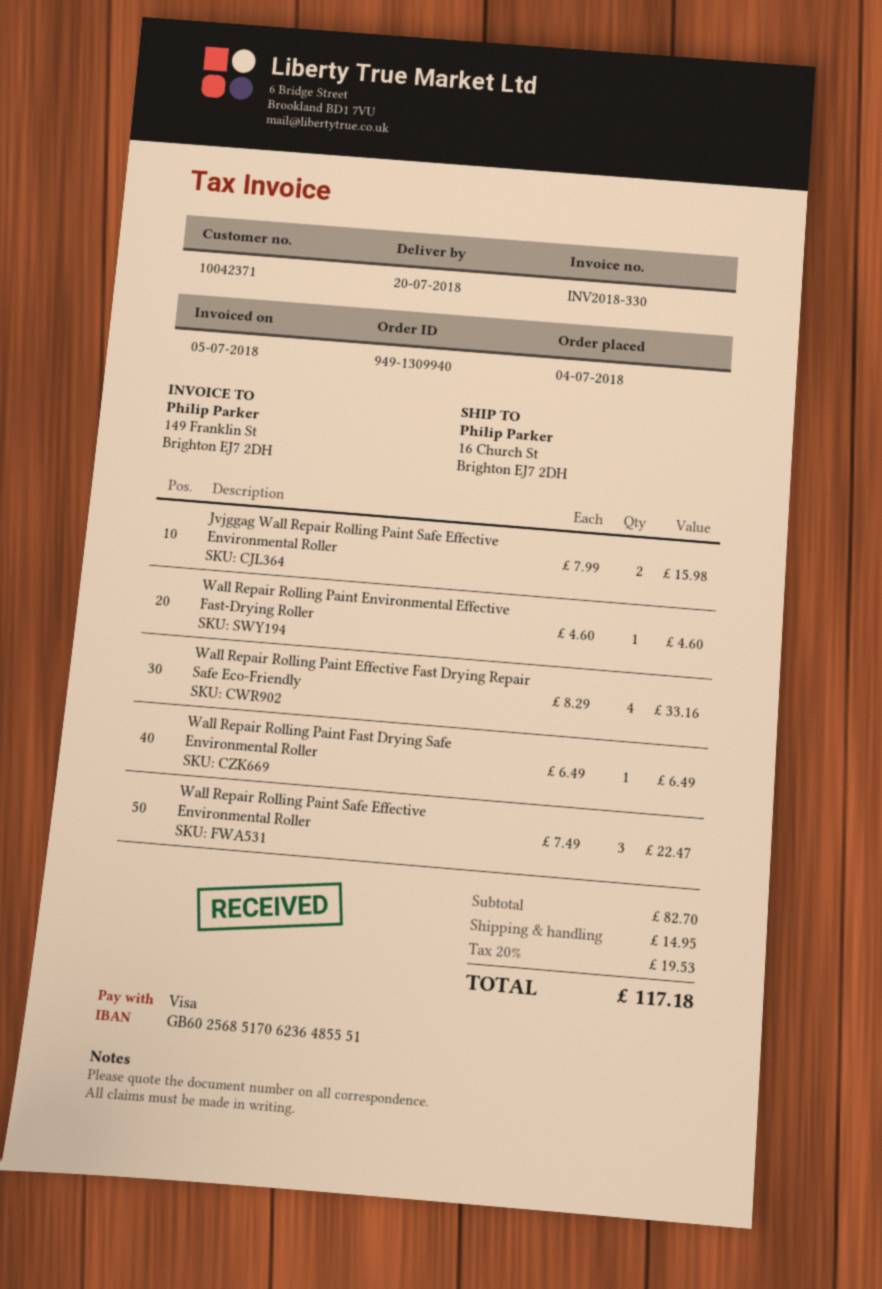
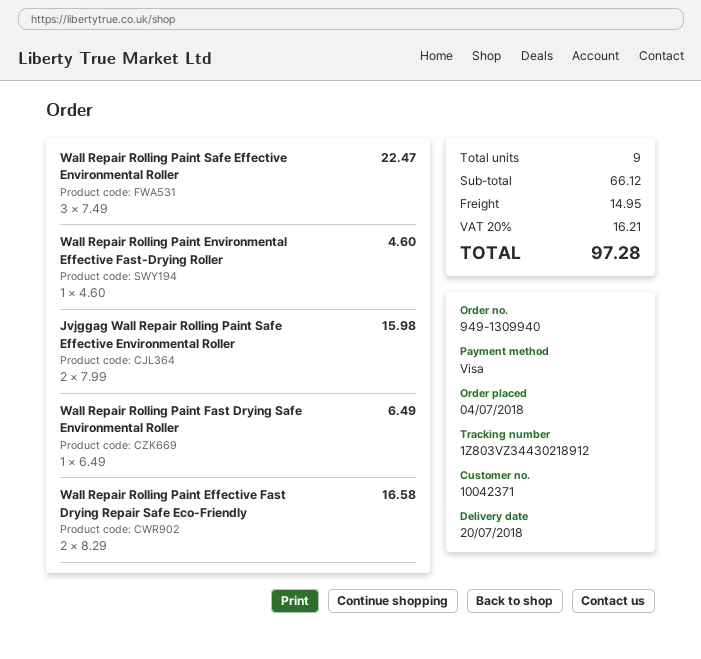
Wall Repair Rolling Paint Effective Fast Drying Repair Safe Eco-Friendly: 4 x 8.29 = 33.16 -> 2 x 8.29 = 16.58
subtotal: 82.70 -> 66.12
tax: 20% = 19.53 -> 20% = 16.21
total: 117.18 -> 97.28

